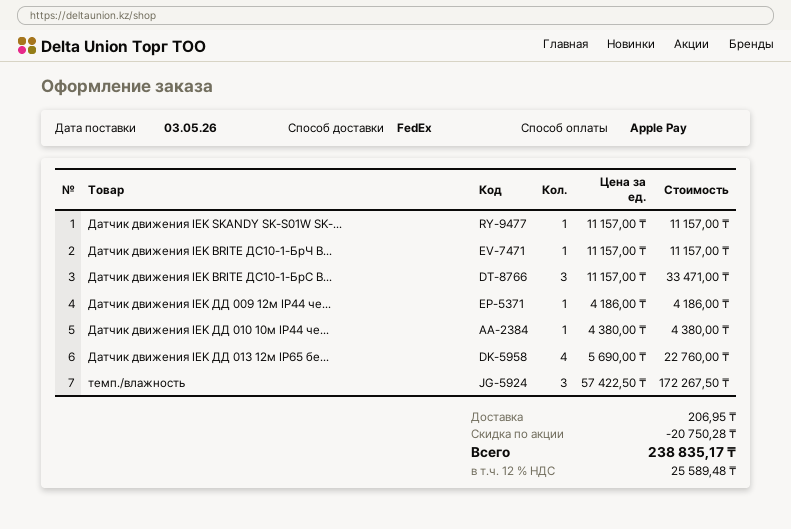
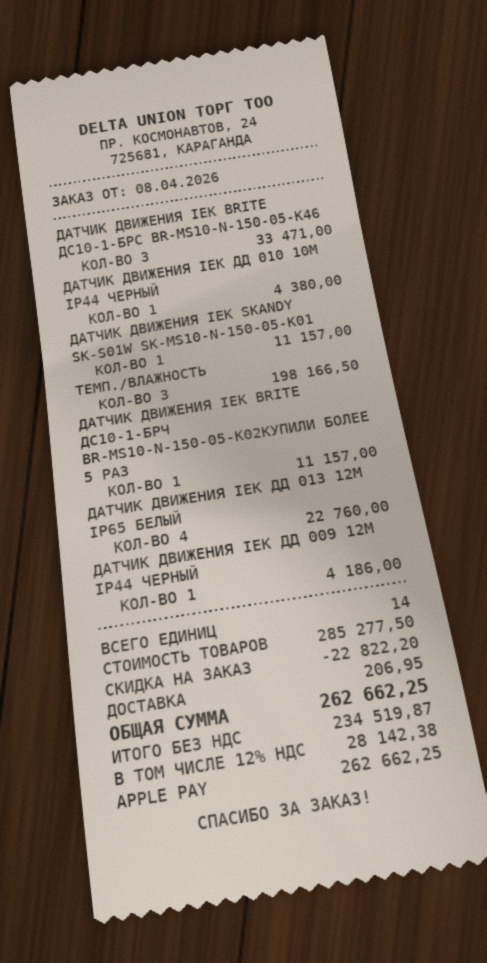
темп./влажность: 3 for 172267.50 -> 3 for 198166.50
discount: 20750.28 -> 22822.20
tax: 12% = 25589.48 -> 12% = 28142.38
total: 238835.17 -> 262662.25

